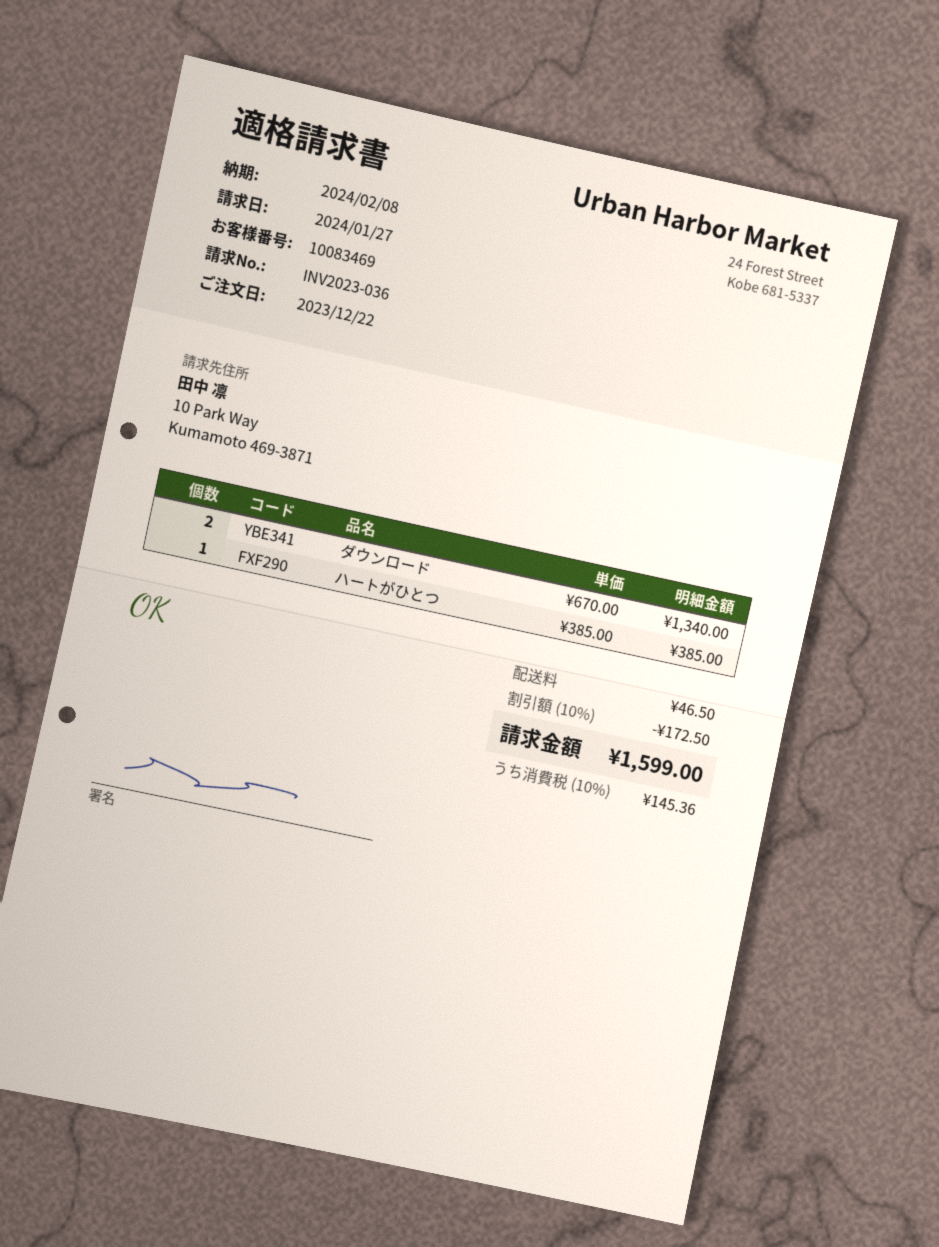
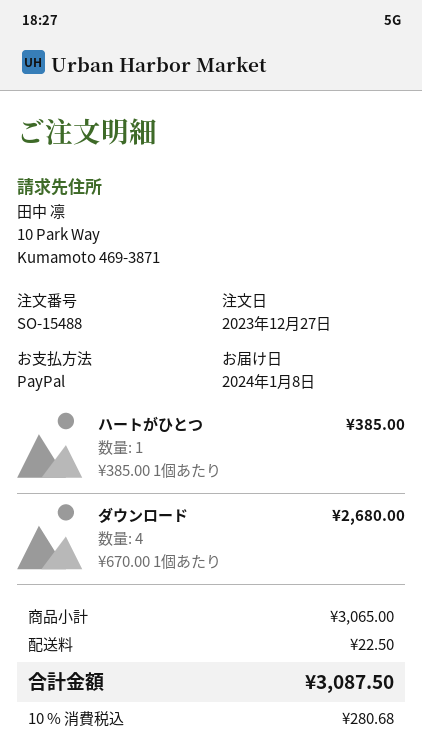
order date: 2023-12-22 -> 2023-12-27
delivery date: 2024-02-08 -> 2024-01-08
ダウンロード: 2 x 670.00 = 1340.00 -> 4 x 670.00 = 2680.00
discount: 10% = 172.50 -> none
shipping: 46.50 -> 22.50
tax: 10% = 145.36 -> 10% = 280.68
total: 1599.00 -> 3087.50

